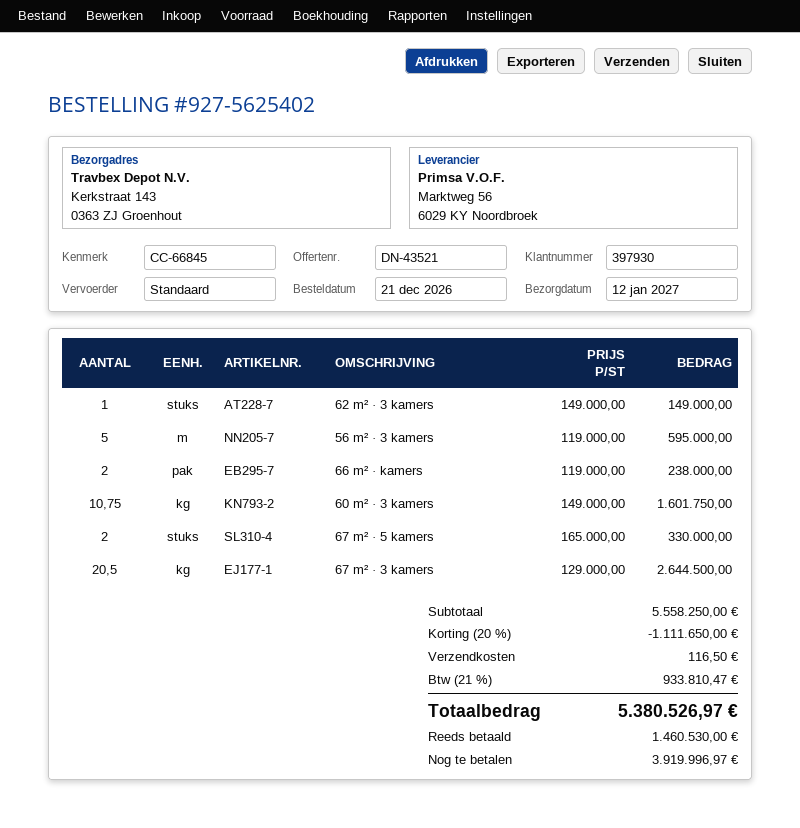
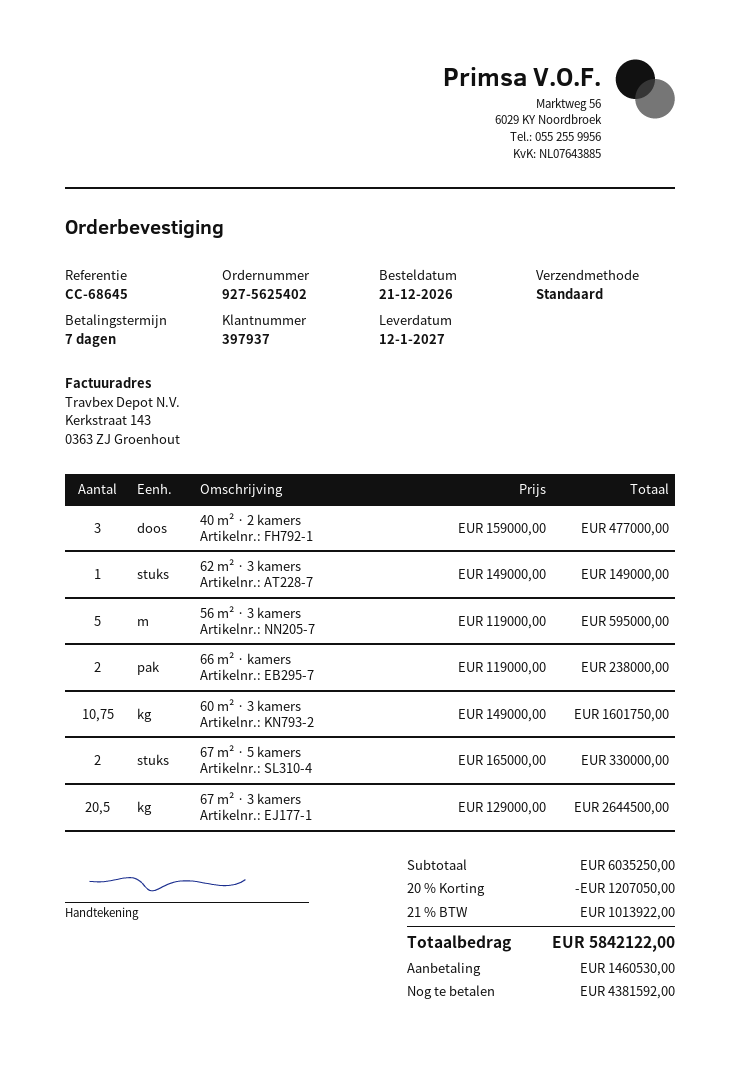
customer number: 397930 -> 397937
reference: CC-66845 -> CC-68645
40 m² · 2 kamers: none -> 3 x 159000.00 = 477000.00
subtotal: 5558250.00 -> 6035250.00
discount: 20% = 1111650.00 -> 20% = 1207050.00
shipping: 116.50 -> none
tax: 21% = 933810.47 -> 21% = 1013922.00
total: 5380526.97 -> 5842122.00
balance: 3919996.97 -> 4381592.00

